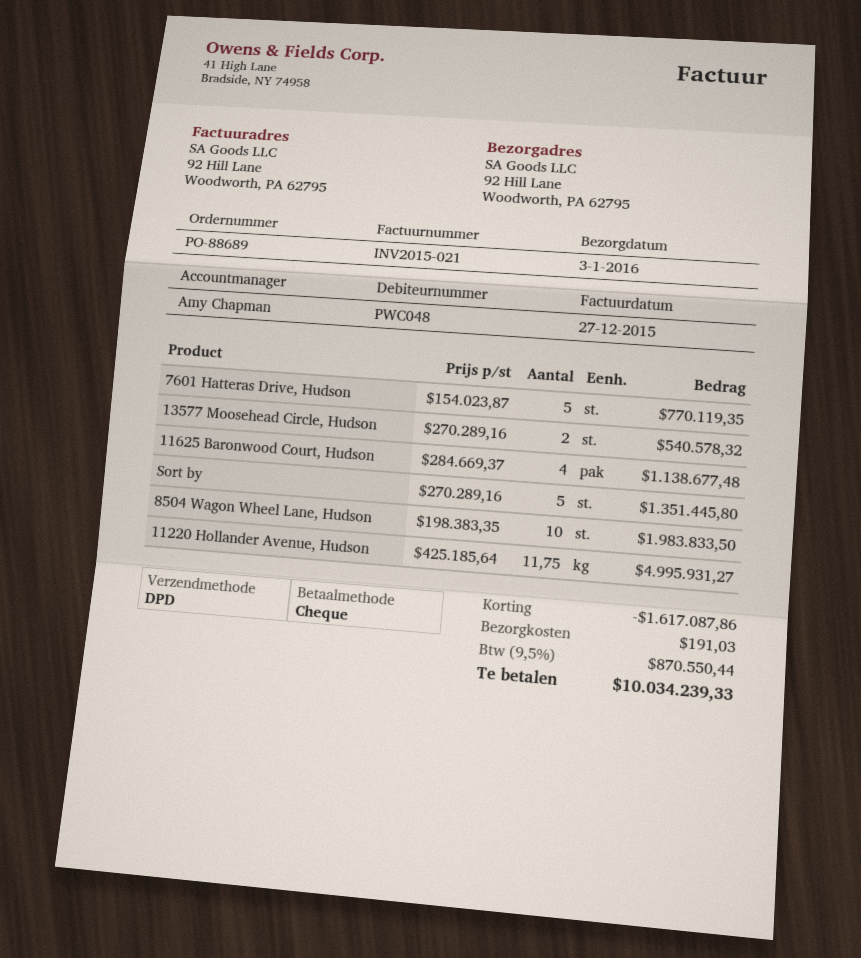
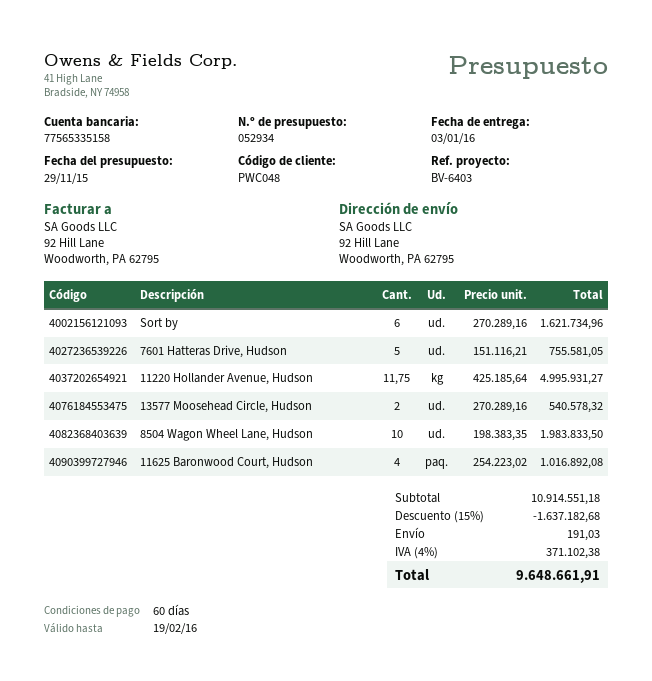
7601 Hatteras Drive, Hudson: 5 x 154023.87 = 770119.35 -> 5 x 151116.21 = 755581.05
11625 Baronwood Court, Hudson: 4 x 284669.37 = 1138677.48 -> 4 x 254223.02 = 1016892.08
Sort by: 5 x 270289.16 = 1351445.80 -> 6 x 270289.16 = 1621734.96
discount: 1617087.86 -> 1637182.68
tax: 9.5% = 870550.44 -> 4% = 371102.38
total: 10034239.33 -> 9648661.91

